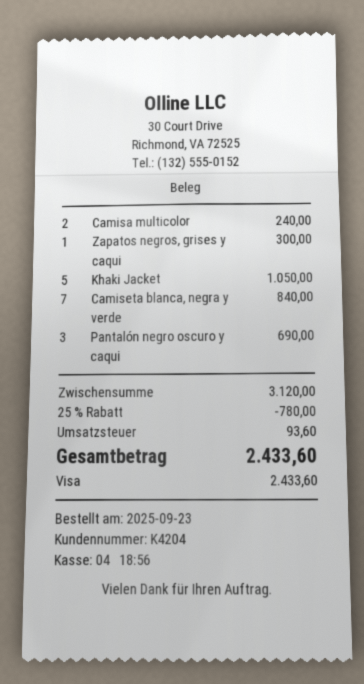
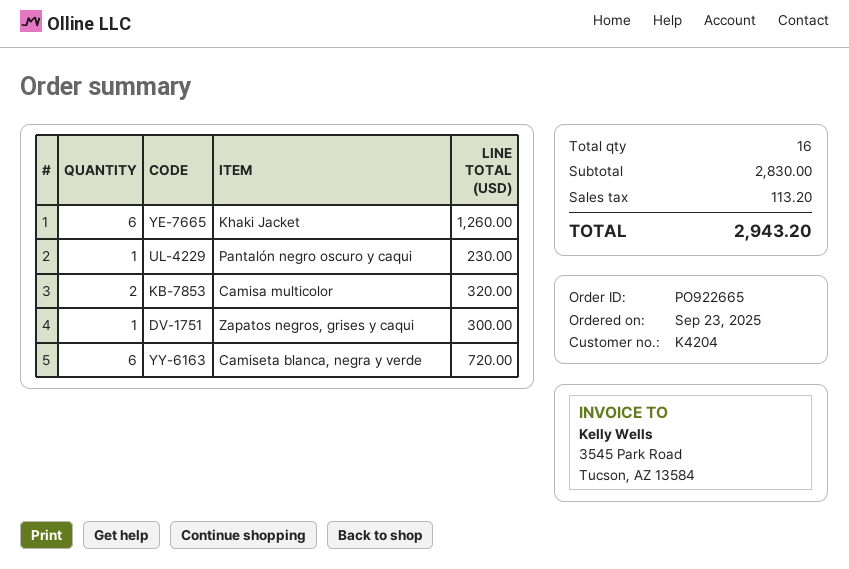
Camisa multicolor: 2 for 240.00 -> 2 for 320.00
Khaki Jacket: 5 for 1050.00 -> 6 for 1260.00
Camiseta blanca, negra y verde: 7 for 840.00 -> 6 for 720.00
Pantalón negro oscuro y caqui: 3 for 690.00 -> 1 for 230.00
subtotal: 3120.00 -> 2830.00
discount: 25% = 780.00 -> none
tax: 93.60 -> 113.20
total: 2433.60 -> 2943.20

